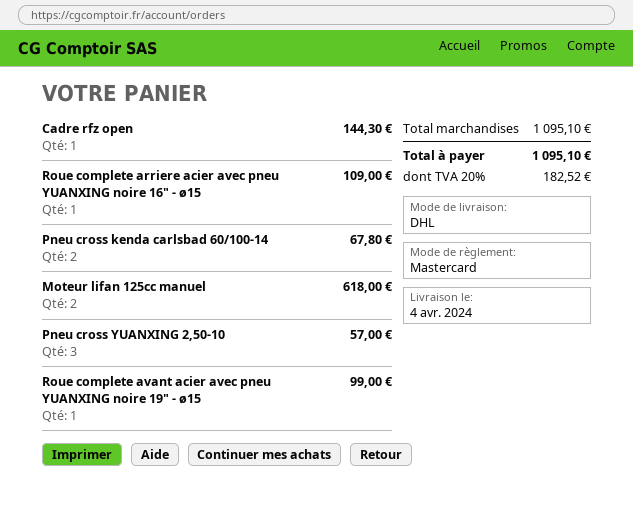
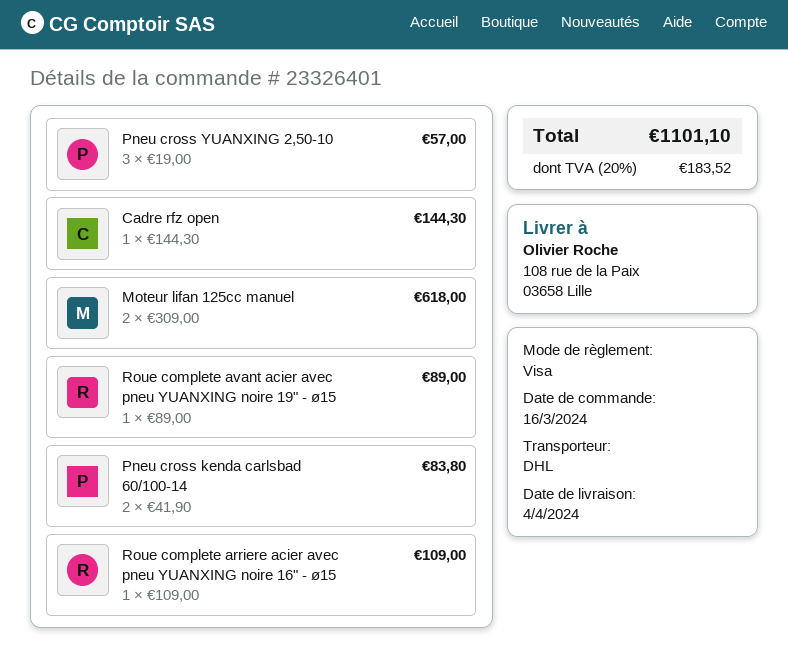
payment method: Mastercard -> Visa
Pneu cross kenda carlsbad 60/100-14: 2 for 67.80 -> 2 for 83.80
Roue complete avant acier avec pneu YUANXING noire 19" - ø15: 1 for 99.00 -> 1 for 89.00
tax: 20% = 182.52 -> 20% = 183.52
total: 1095.10 -> 1101.10

